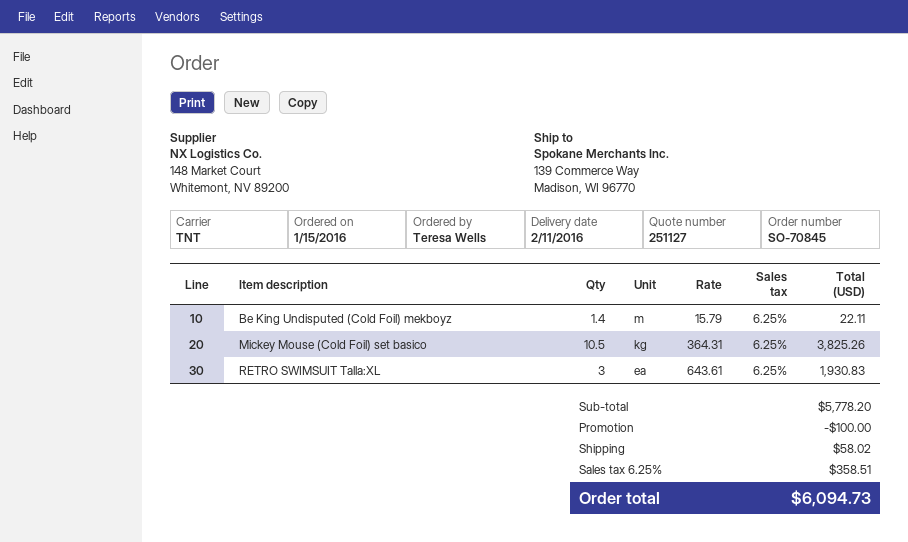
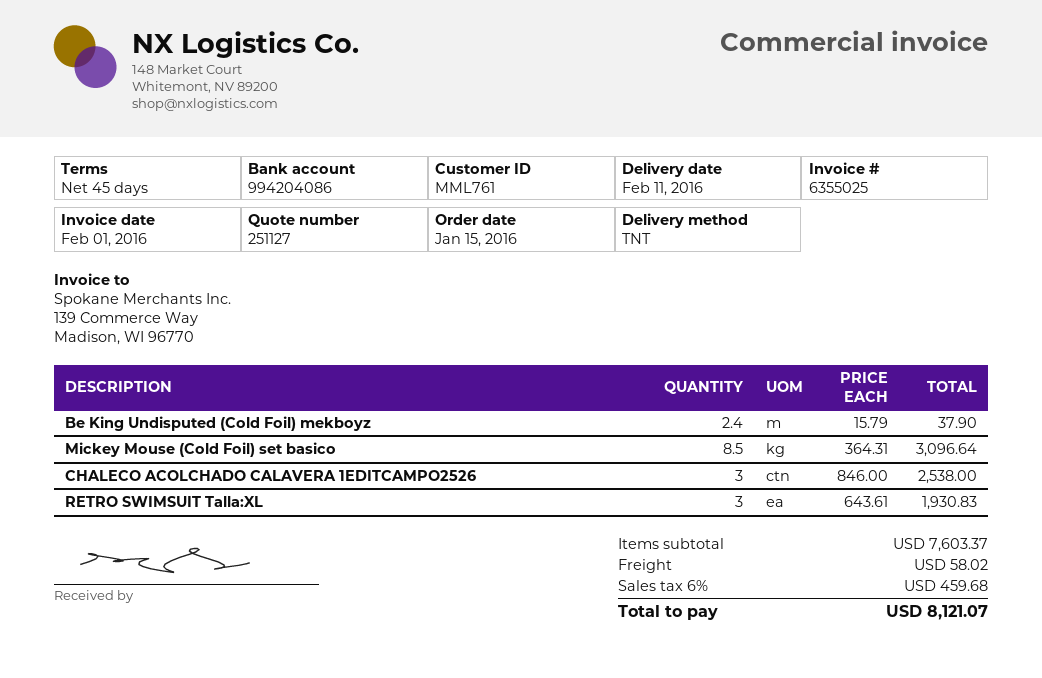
Be King Undisputed (Cold Foil) mekboyz: 1.4 x 15.79 = 22.11 -> 2.4 x 15.79 = 37.90
Mickey Mouse (Cold Foil) set basico: 10.5 x 364.31 = 3825.26 -> 8.5 x 364.31 = 3096.64
CHALECO ACOLCHADO CALAVERA 1EDITCAMPO2526: none -> 3 x 846.00 = 2538.00
subtotal: 5778.20 -> 7603.37
discount: 100.00 -> none
tax: 6.25% = 358.51 -> 6% = 459.68
total: 6094.73 -> 8121.07

